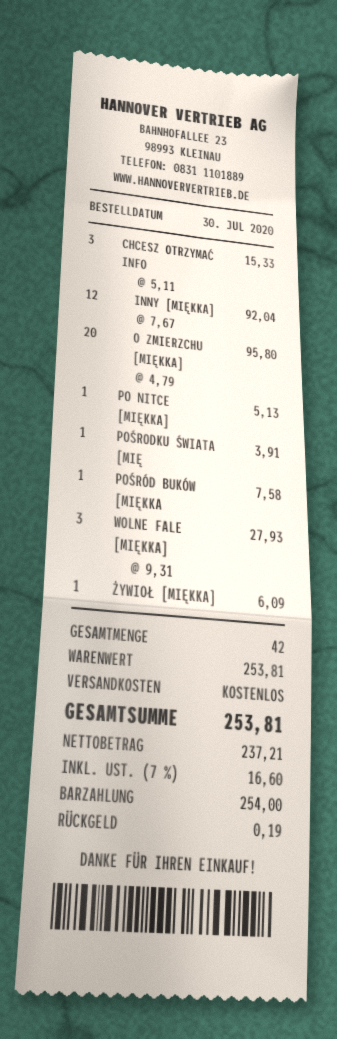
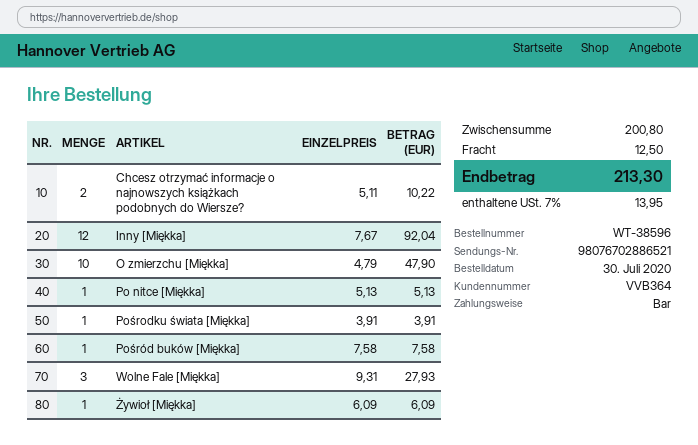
CHCESZ OTRZYMAĆ INFO: 3 x 5.11 = 15.33 -> 2 x 5.11 = 10.22
O ZMIERZCHU [MIĘKKA]: 20 x 4.79 = 95.80 -> 10 x 4.79 = 47.90
subtotal: 253.81 -> 200.80
shipping: 0.00 -> 12.50
tax: 7% = 16.60 -> 7% = 13.95
total: 253.81 -> 213.30

